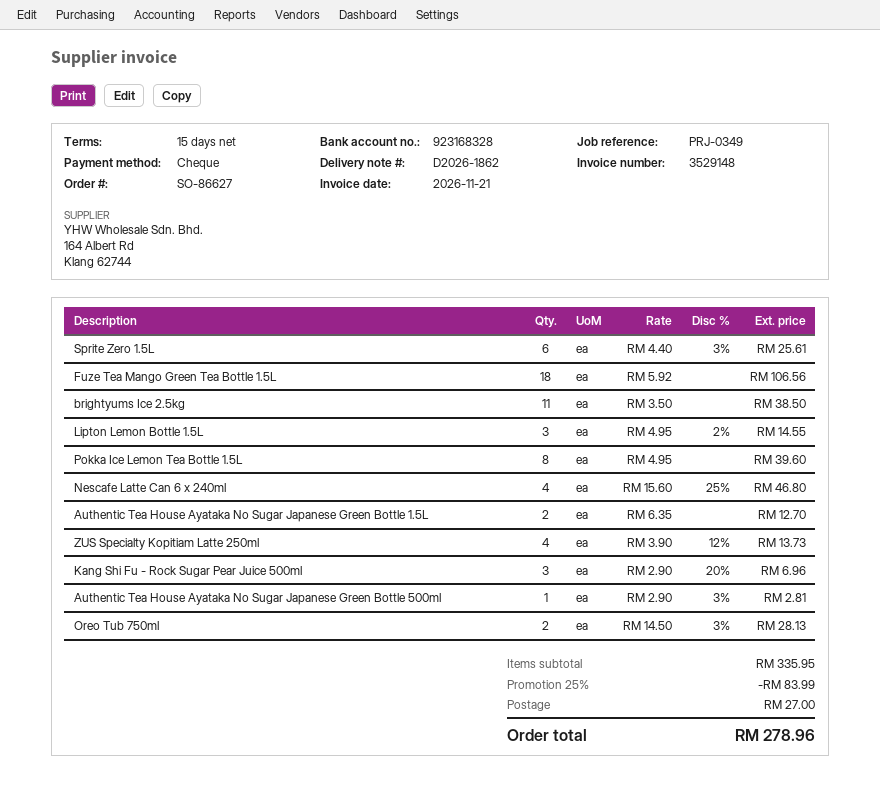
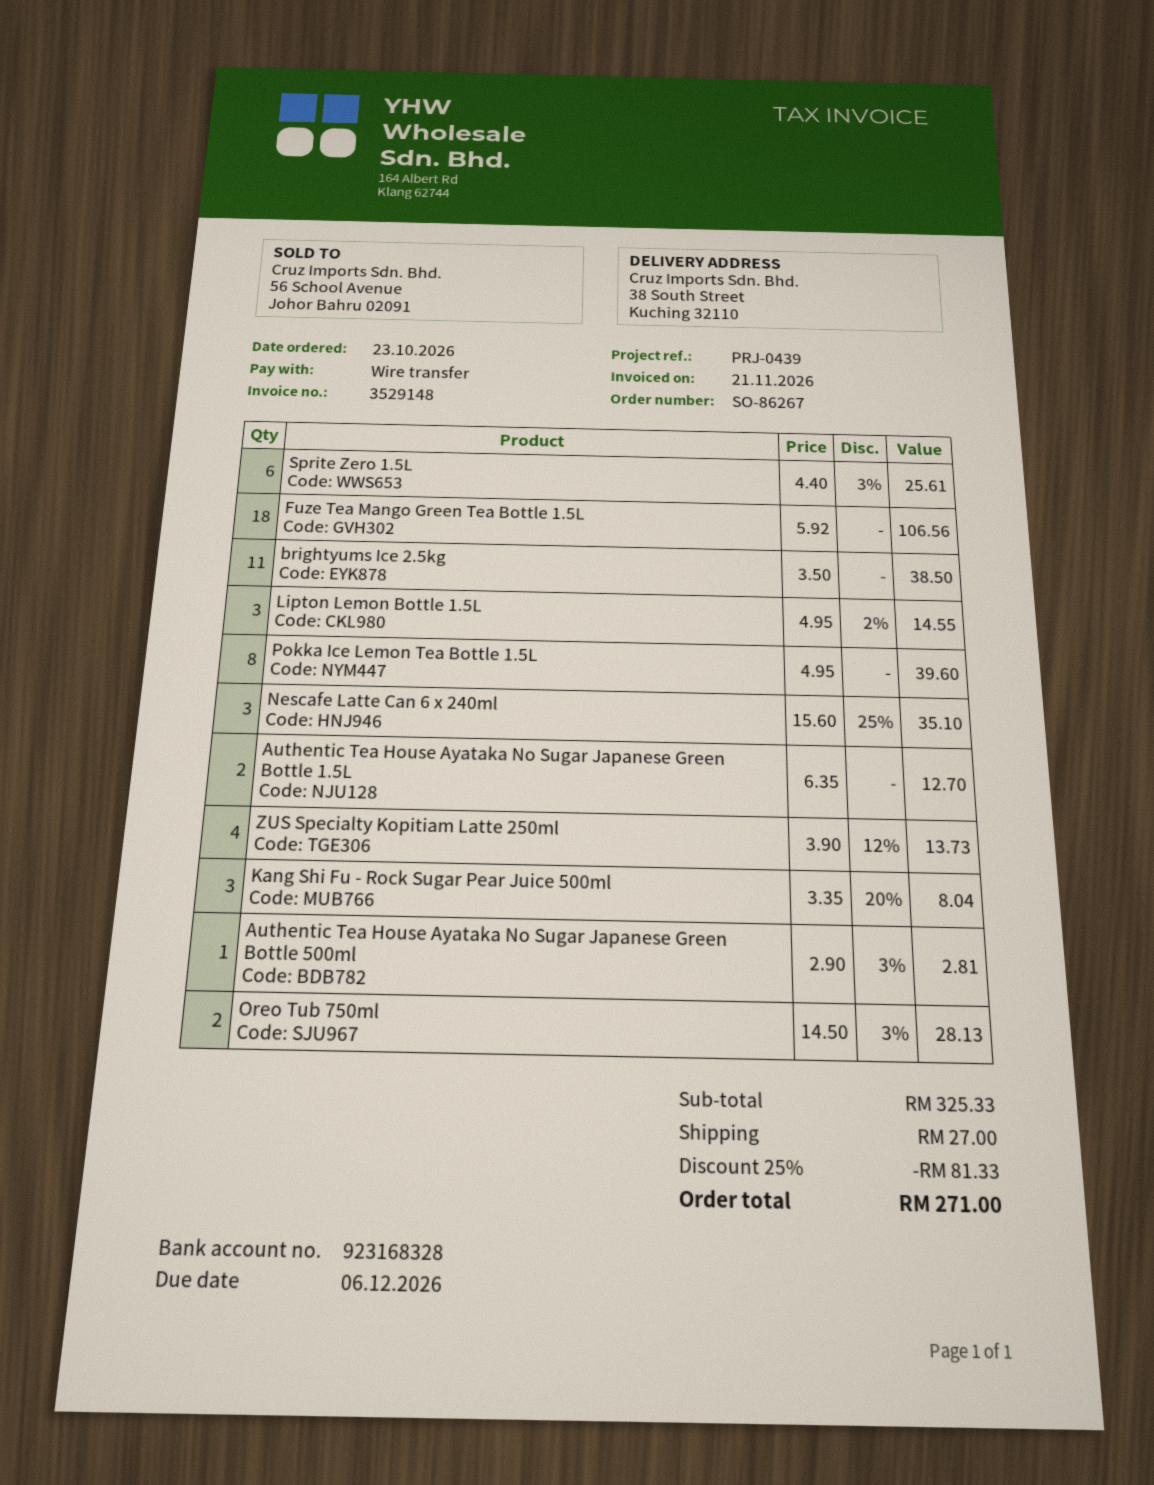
order number: SO-86627 -> SO-86267
reference: PRJ-0349 -> PRJ-0439
payment method: cheque -> bank transfer
Nescafe Latte Can 6 x 240ml: 4 x 15.60 - 25% = 46.80 -> 3 x 15.60 - 25% = 35.10
Kang Shi Fu - Rock Sugar Pear Juice 500ml: 3 x 2.90 - 20% = 6.96 -> 3 x 3.35 - 20% = 8.04
subtotal: 335.95 -> 325.33
discount: 25% = 83.99 -> 25% = 81.33
total: 278.96 -> 271.00

